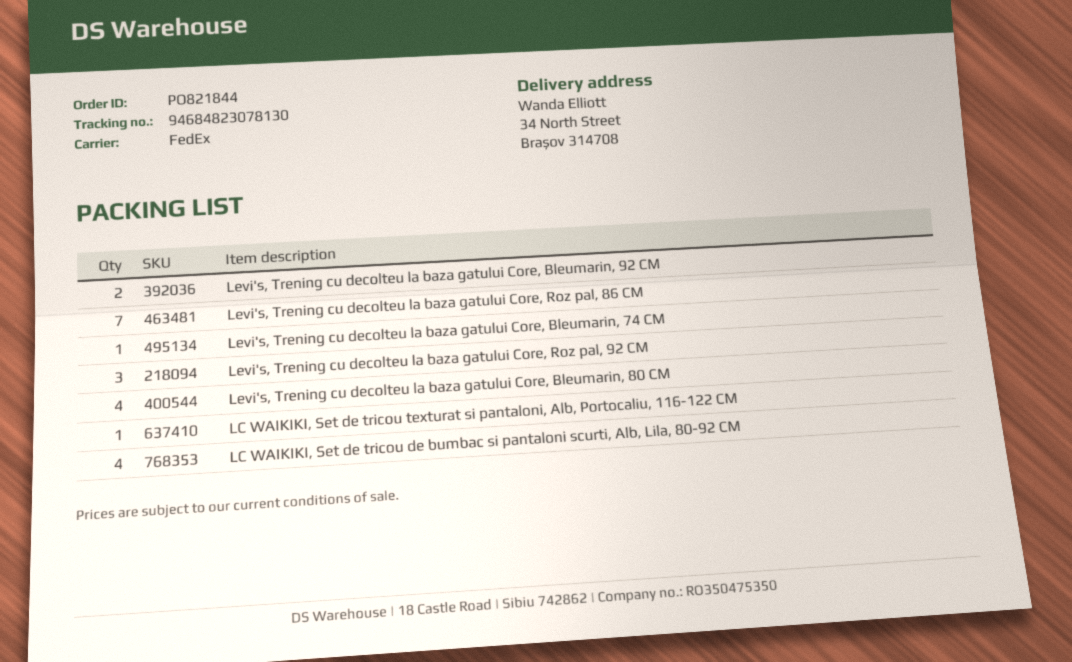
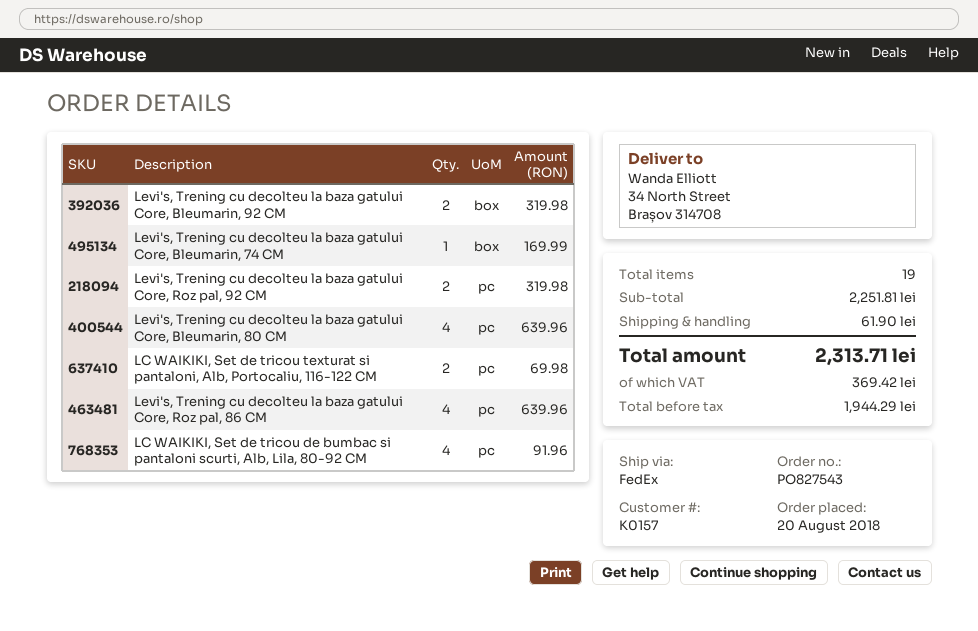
order number: PO821844 -> PO827543
Levi's, Trening cu decolteu la baza gatului Core, Roz pal, 86 CM: 7 -> 4
Levi's, Trening cu decolteu la baza gatului Core, Roz pal, 92 CM: 3 -> 2
LC WAIKIKI, Set de tricou texturat si pantaloni, Alb, Portocaliu, 116-122 CM: 1 -> 2

